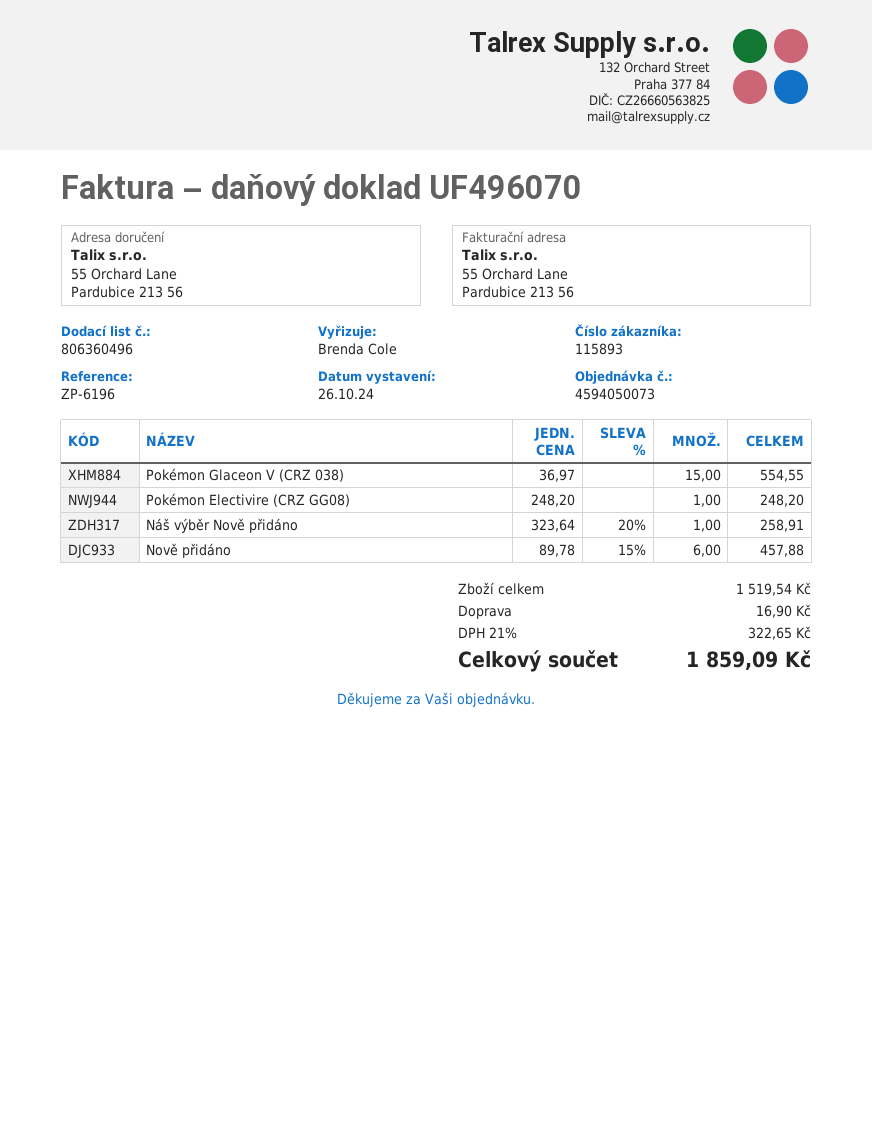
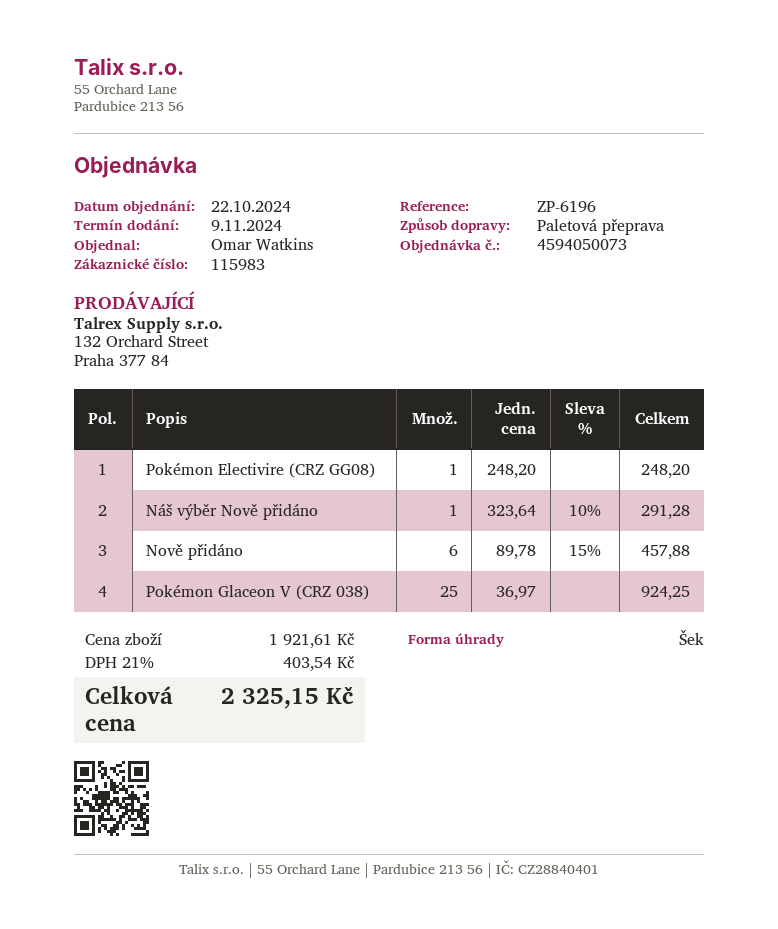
customer number: 115893 -> 115983
Pokémon Glaceon V (CRZ 038): 15 x 36.97 = 554.55 -> 25 x 36.97 = 924.25
Náš výběr Nově přidáno: 1 x 323.64 - 20% = 258.91 -> 1 x 323.64 - 10% = 291.28
subtotal: 1519.54 -> 1921.61
shipping: 16.90 -> none
tax: 21% = 322.65 -> 21% = 403.54
total: 1859.09 -> 2325.15

